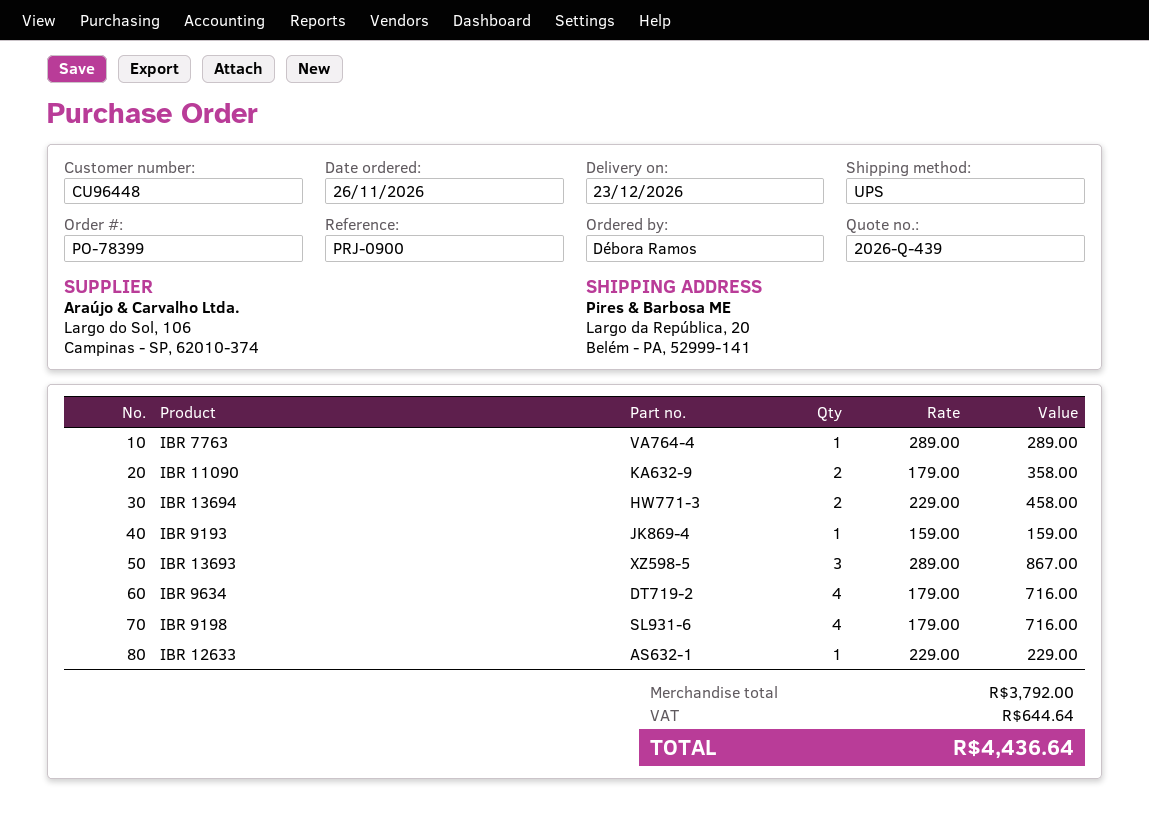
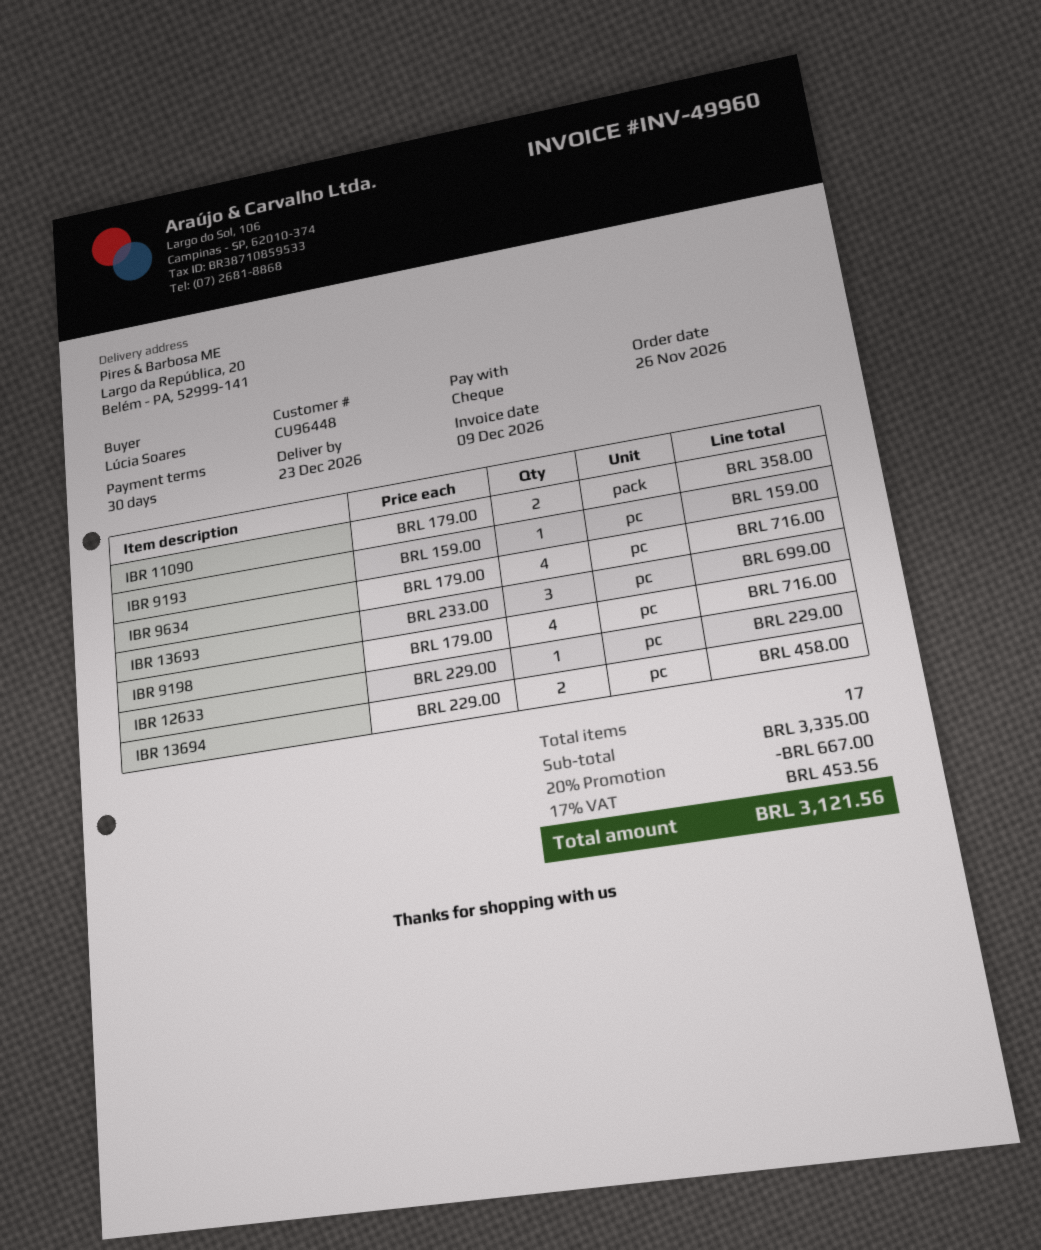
ordered by: Débora Ramos -> Lúcia Soares
IBR 7763: 1 x 289.00 = 289.00 -> none
IBR 13693: 3 x 289.00 = 867.00 -> 3 x 233.00 = 699.00
subtotal: 3792.00 -> 3335.00
discount: none -> 20% = 667.00
tax: 644.64 -> 453.56
total: 4436.64 -> 3121.56

